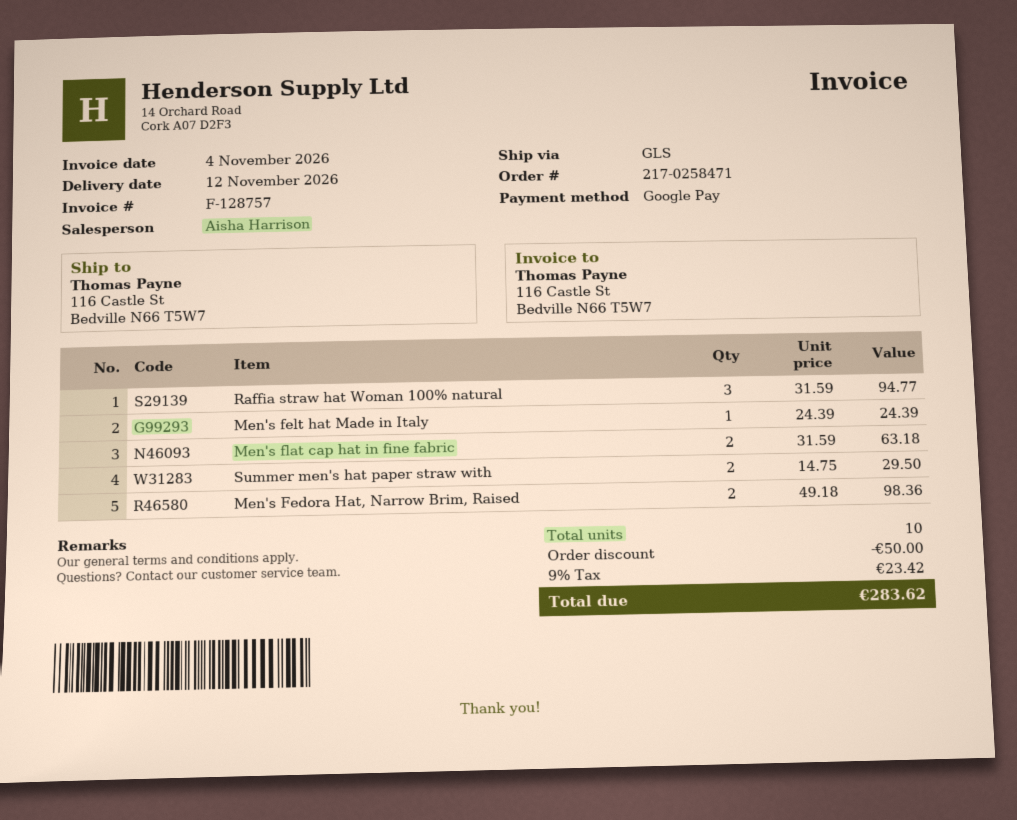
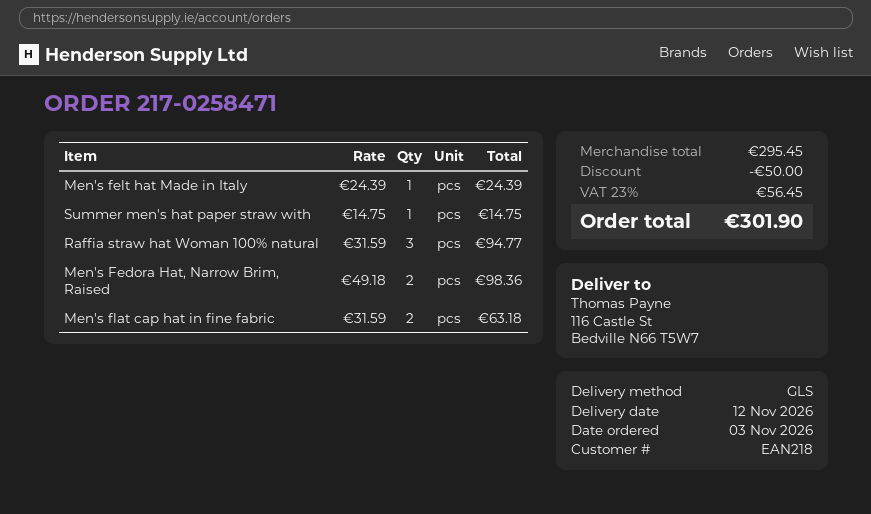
Summer men's hat paper straw with: 2 x 14.75 = 29.50 -> 1 x 14.75 = 14.75
tax: 9% = 23.42 -> 23% = 56.45
total: 283.62 -> 301.90

